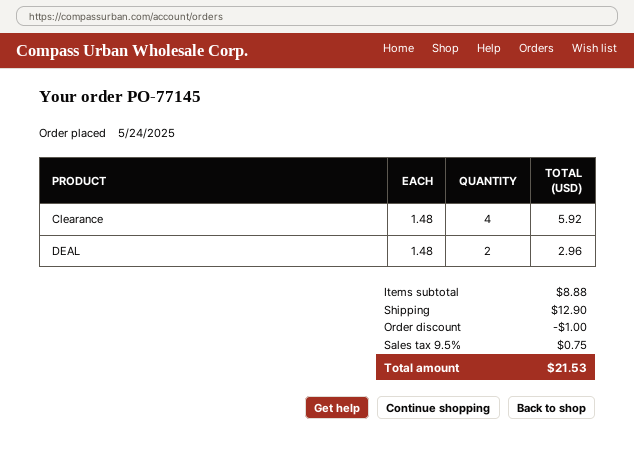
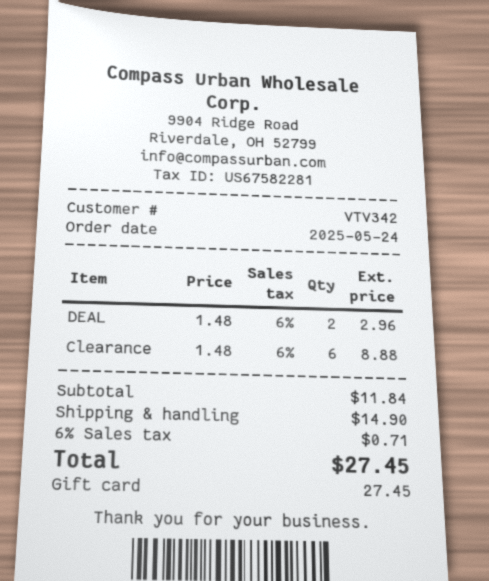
Clearance: 4 x 1.48 = 5.92 -> 6 x 1.48 = 8.88
subtotal: 8.88 -> 11.84
discount: 1.00 -> none
shipping: 12.90 -> 14.90
tax: 9.5% = 0.75 -> 6% = 0.71
total: 21.53 -> 27.45

